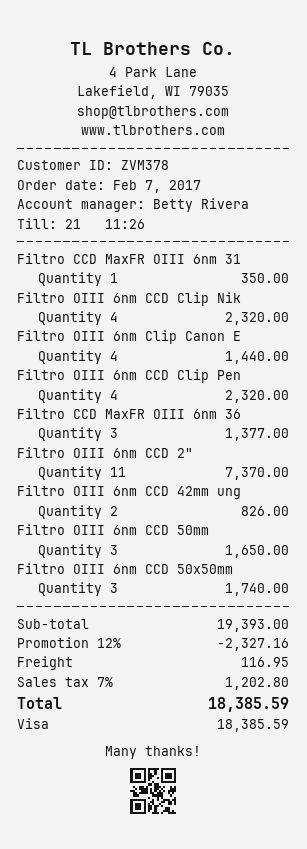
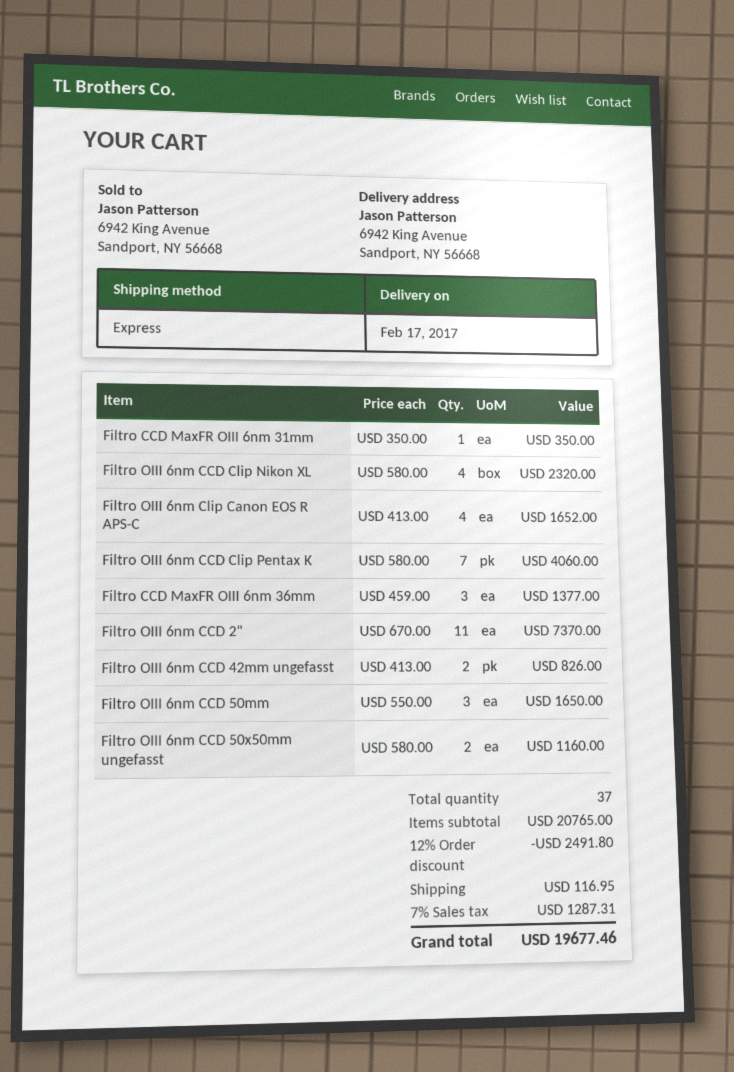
Filtro OIII 6nm Clip Canon E: 4 for 1440.00 -> 4 for 1652.00
Filtro OIII 6nm CCD Clip Pen: 4 for 2320.00 -> 7 for 4060.00
Filtro OIII 6nm CCD 50x50mm: 3 for 1740.00 -> 2 for 1160.00
subtotal: 19393.00 -> 20765.00
discount: 12% = 2327.16 -> 12% = 2491.80
tax: 7% = 1202.80 -> 7% = 1287.31
total: 18385.59 -> 19677.46

